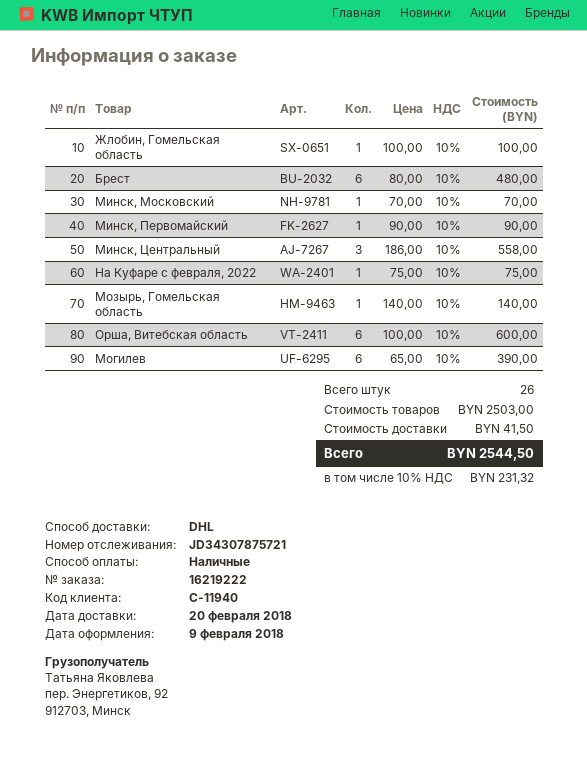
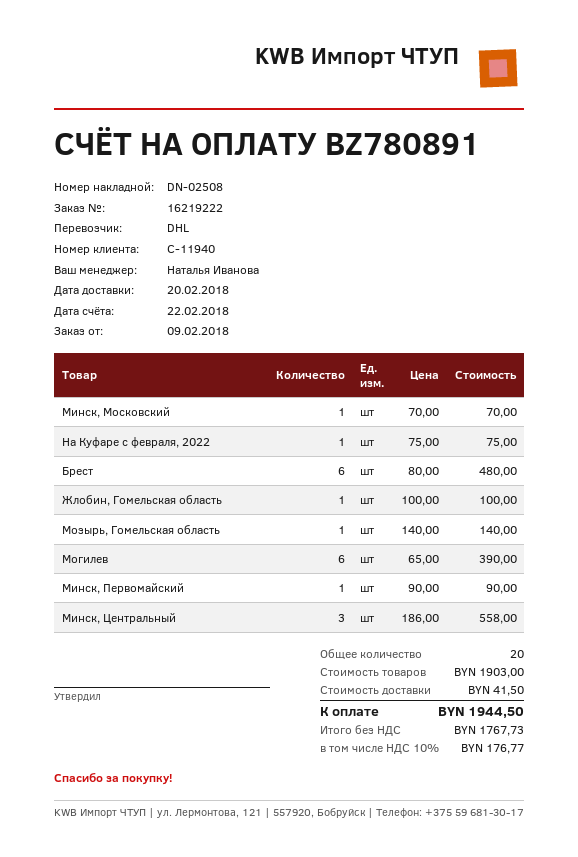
Орша, Витебская область: 6 x 100.00 = 600.00 -> none
total quantity: 26 -> 20
subtotal: 2503.00 -> 1903.00
tax: 10% = 231.32 -> 10% = 176.77
total: 2544.50 -> 1944.50

